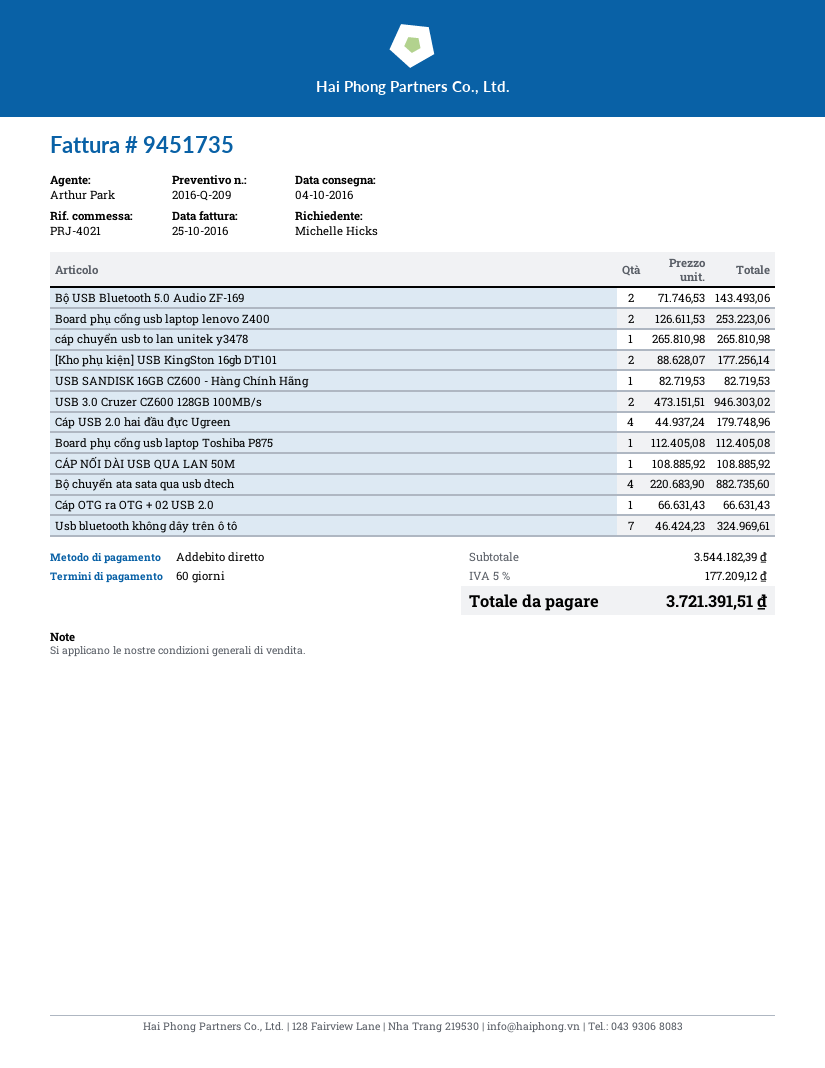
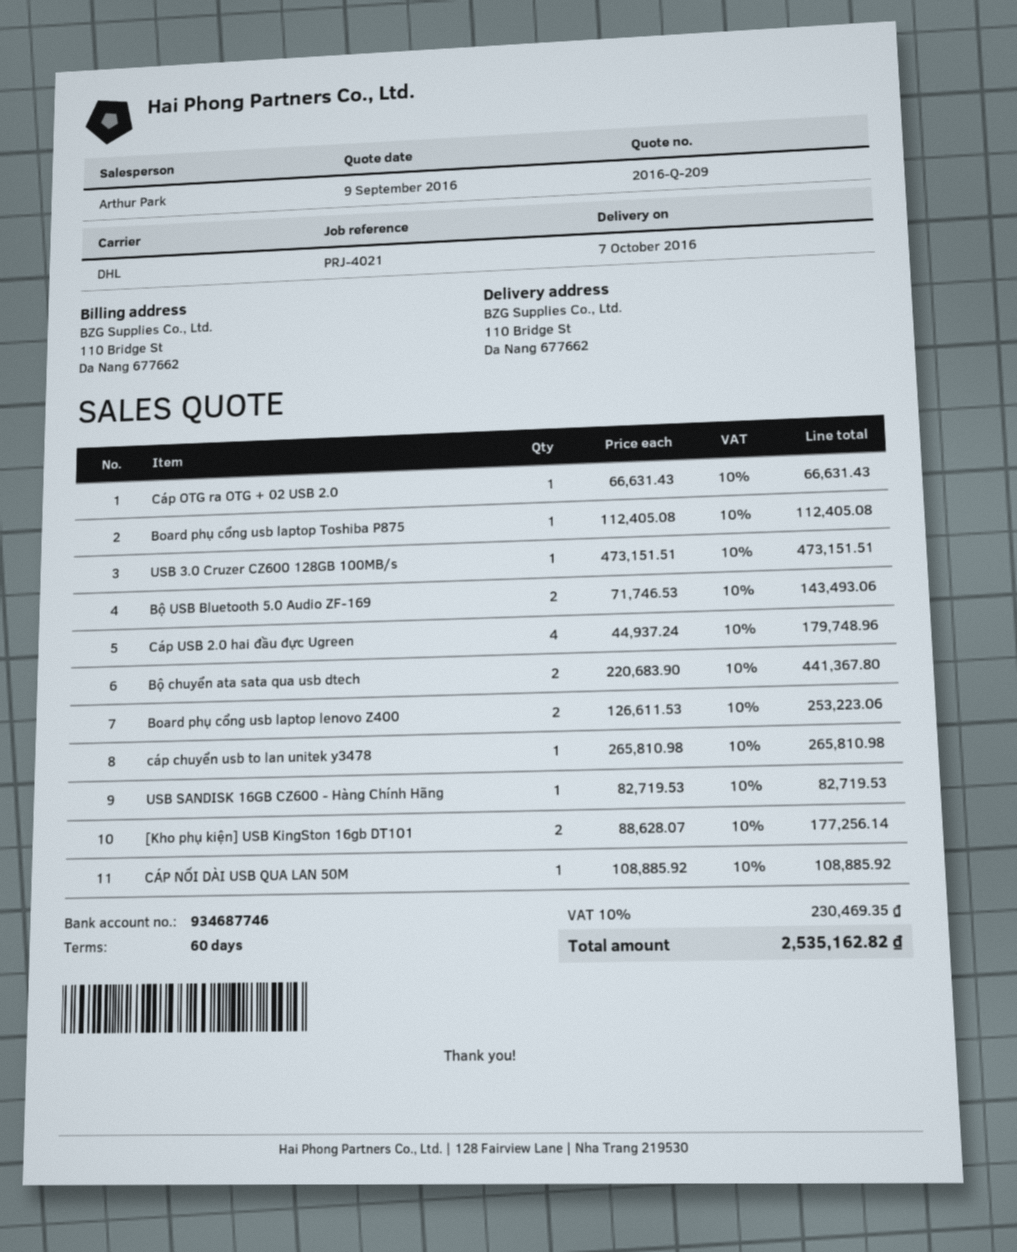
delivery date: 2016-10-04 -> 2016-10-07
USB 3.0 Cruzer CZ600 128GB 100MB/s: 2 x 473151.51 = 946303.02 -> 1 x 473151.51 = 473151.51
Bộ chuyển ata sata qua usb dtech: 4 x 220683.90 = 882735.60 -> 2 x 220683.90 = 441367.80
Usb bluetooth không dây trên ô tô: 7 x 46424.23 = 324969.61 -> none
tax: 5% = 177209.12 -> 10% = 230469.35
total: 3721391.51 -> 2535162.82

